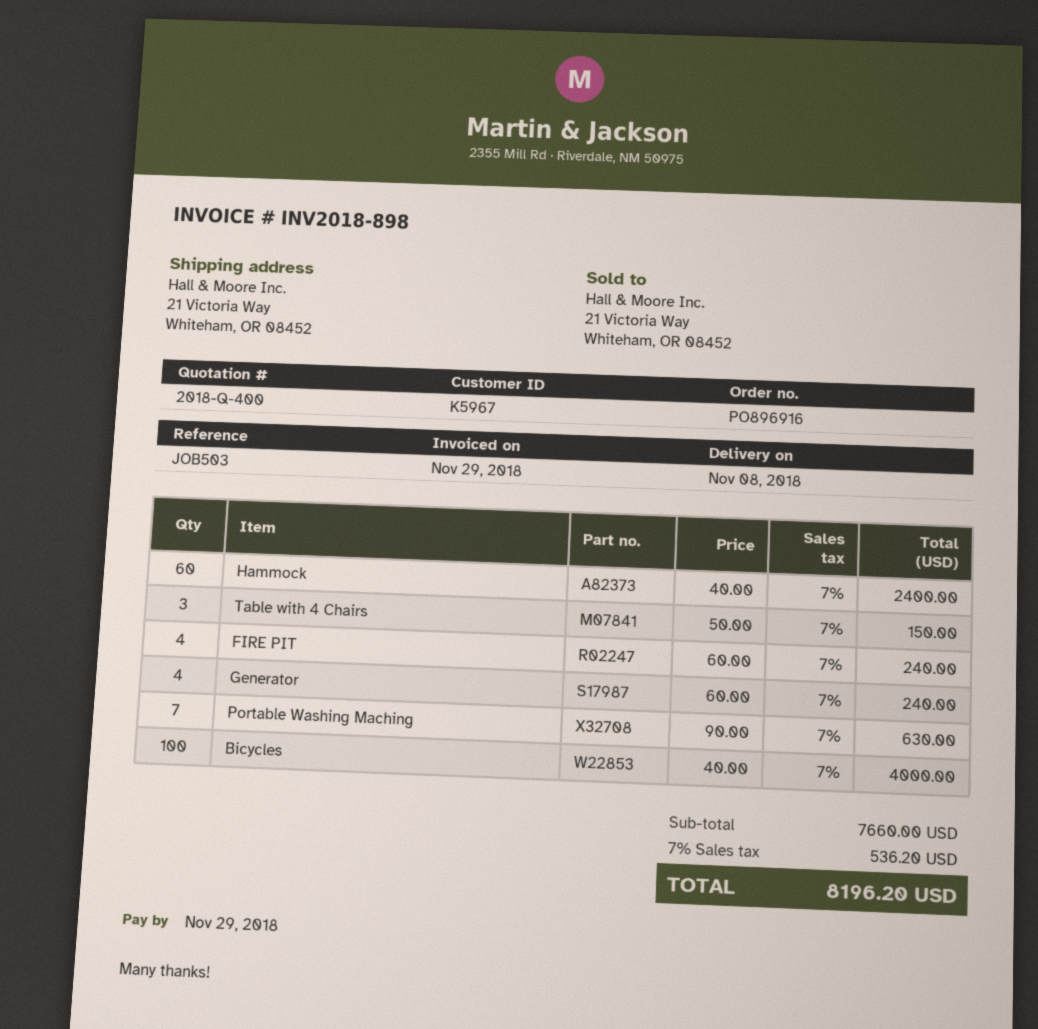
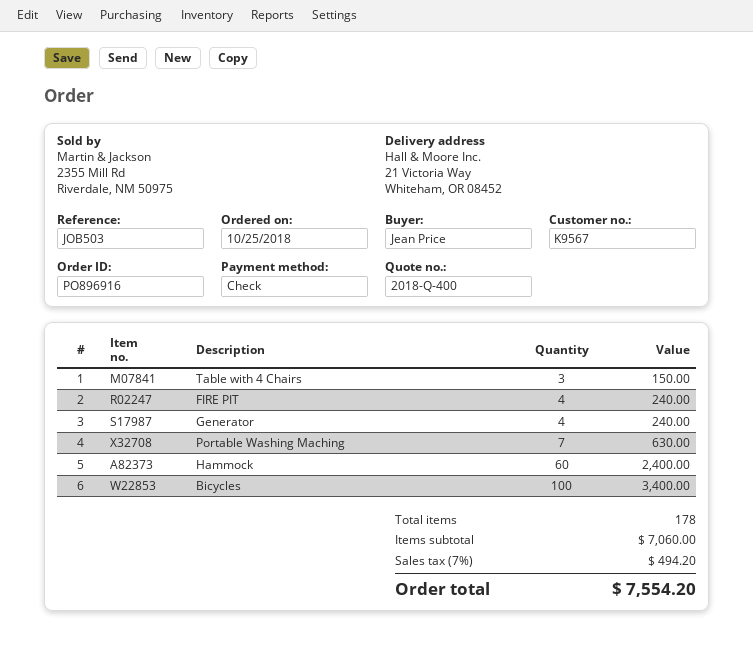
customer number: K5967 -> K9567
Bicycles: 100 for 4000.00 -> 100 for 3400.00
subtotal: 7660.00 -> 7060.00
tax: 7% = 536.20 -> 7% = 494.20
total: 8196.20 -> 7554.20

